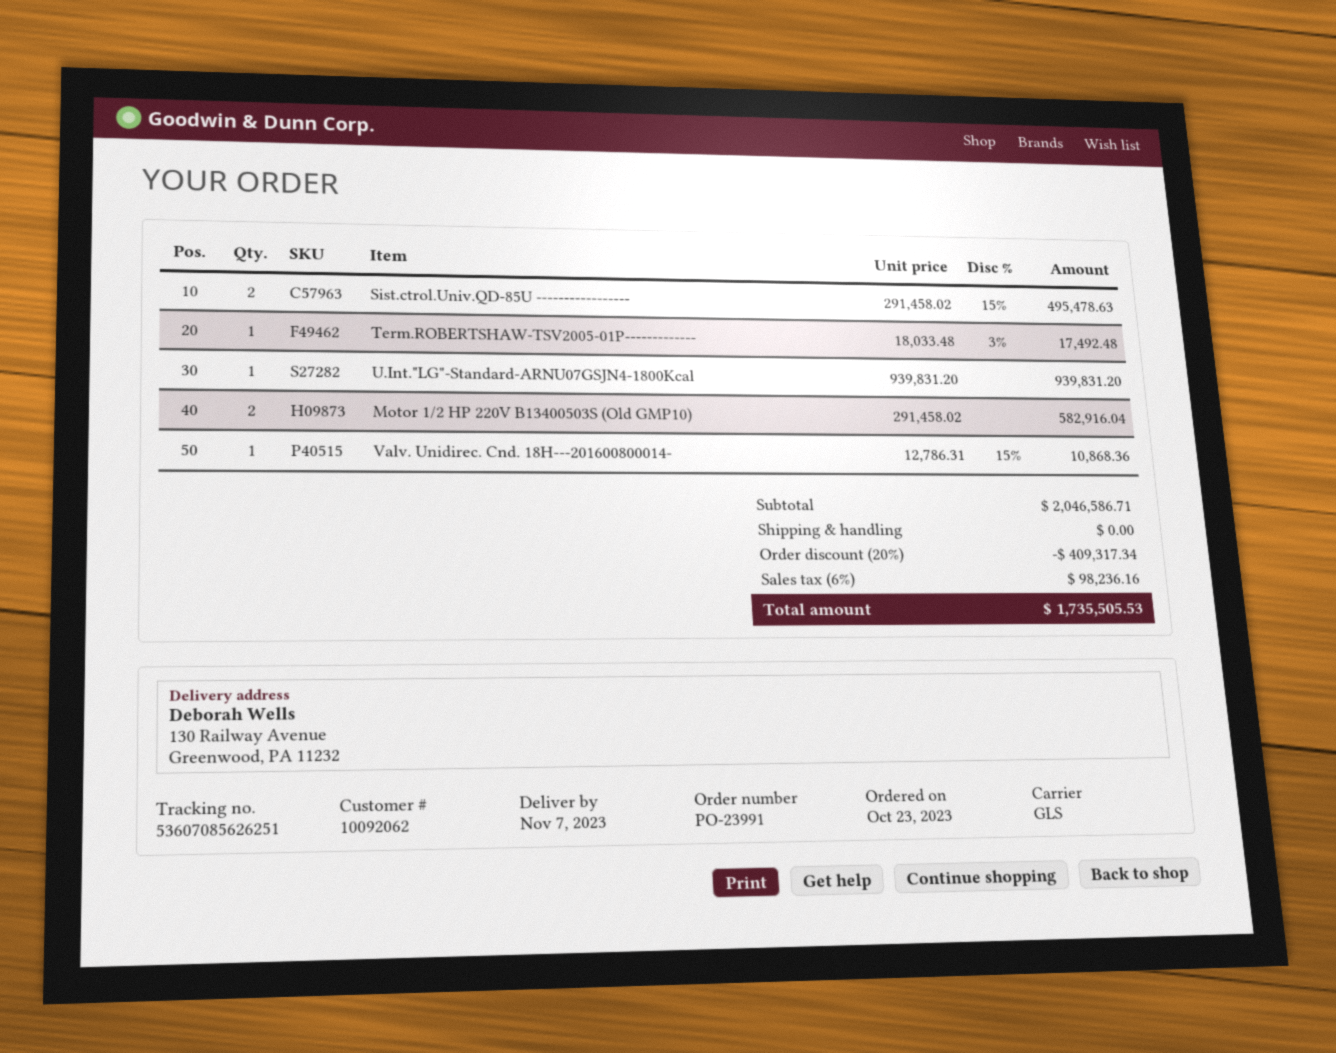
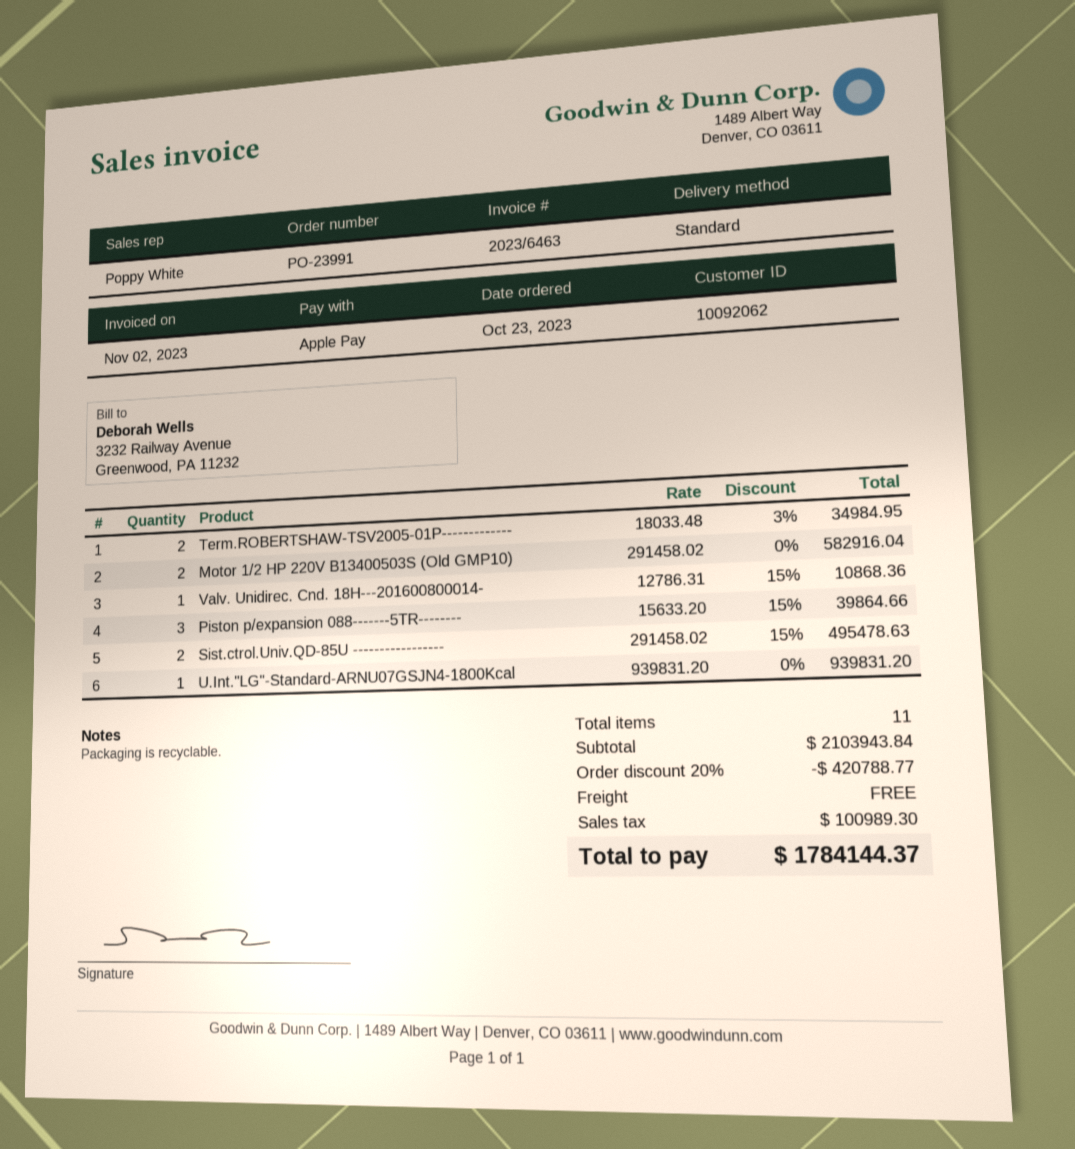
shipping method: GLS -> standard
Term.ROBERTSHAW-TSV2005-01P-------------: 1 x 18033.48 - 3% = 17492.48 -> 2 x 18033.48 - 3% = 34984.95
Piston p/expansion 088-------5TR--------: none -> 3 x 15633.20 - 15% = 39864.66
subtotal: 2046586.71 -> 2103943.84
discount: 20% = 409317.34 -> 20% = 420788.77
tax: 98236.16 -> 100989.30
total: 1735505.53 -> 1784144.37

